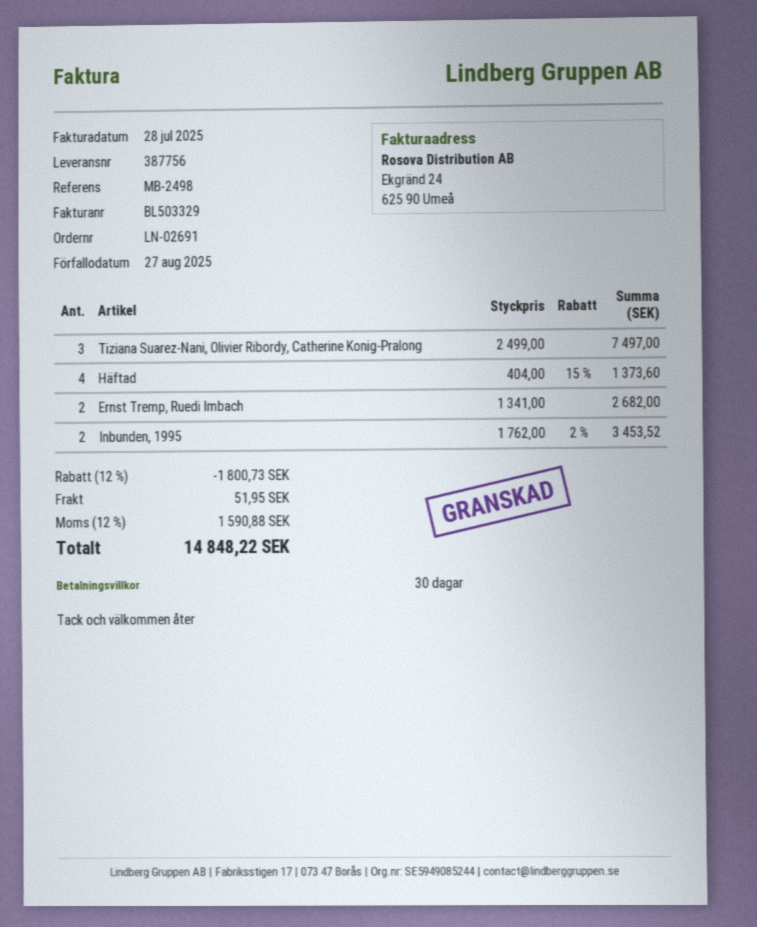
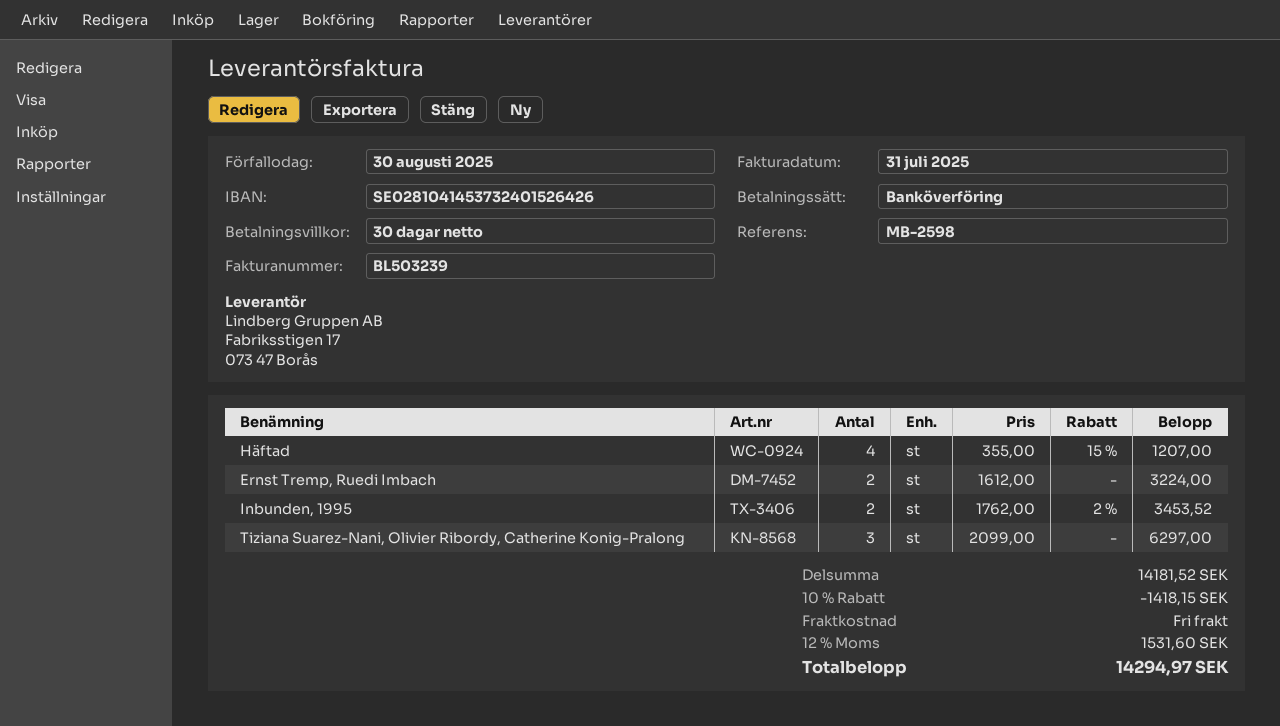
invoice number: BL503329 -> BL503239
invoice date: 2025-07-28 -> 2025-07-31
due date: 2025-08-27 -> 2025-08-30
reference: MB-2498 -> MB-2598
Tiziana Suarez-Nani, Olivier Ribordy, Catherine Konig-Pralong: 3 x 2499.00 = 7497.00 -> 3 x 2099.00 = 6297.00
Häftad: 4 x 404.00 - 15% = 1373.60 -> 4 x 355.00 - 15% = 1207.00
Ernst Tremp, Ruedi Imbach: 2 x 1341.00 = 2682.00 -> 2 x 1612.00 = 3224.00
discount: 12% = 1800.73 -> 10% = 1418.15
shipping: 51.95 -> 0.00
tax: 12% = 1590.88 -> 12% = 1531.60
total: 14848.22 -> 14294.97

